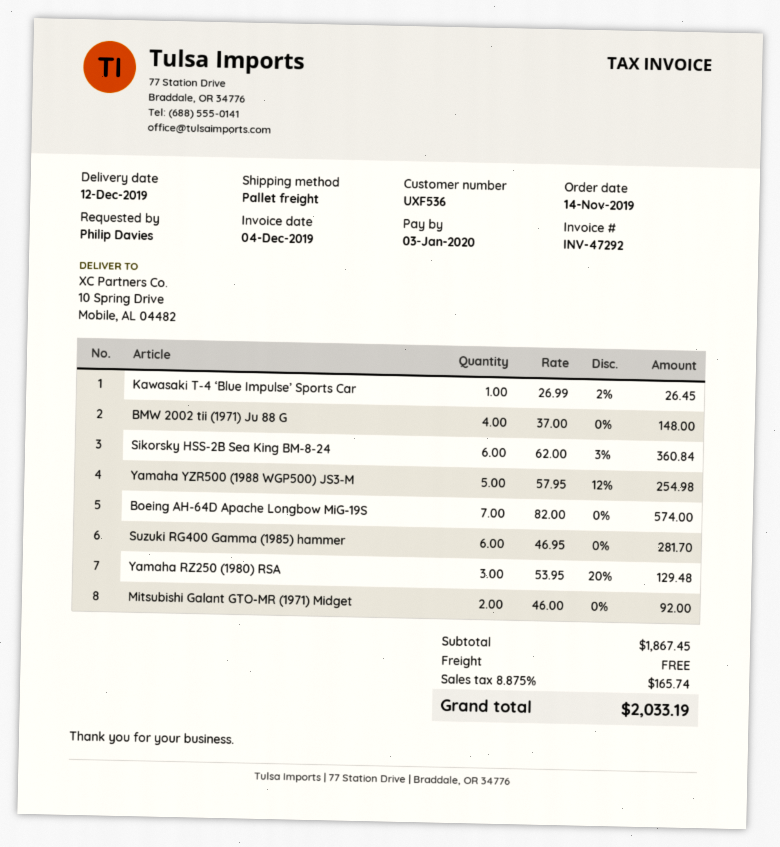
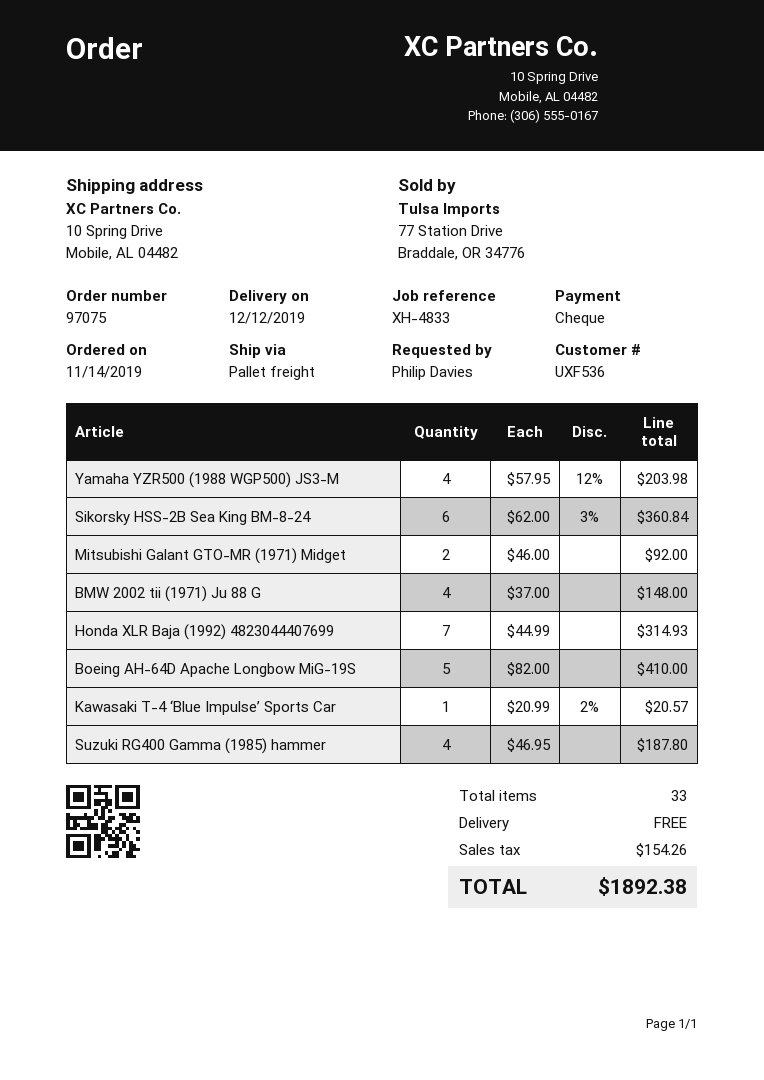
Kawasaki T-4 ‘Blue Impulse’ Sports Car: 1 x 26.99 - 2% = 26.45 -> 1 x 20.99 - 2% = 20.57
Yamaha YZR500 (1988 WGP500) JS3-M: 5 x 57.95 - 12% = 254.98 -> 4 x 57.95 - 12% = 203.98
Boeing AH-64D Apache Longbow MiG-19S: 7 x 82.00 = 574.00 -> 5 x 82.00 = 410.00
Suzuki RG400 Gamma (1985) hammer: 6 x 46.95 = 281.70 -> 4 x 46.95 = 187.80
Yamaha RZ250 (1980) RSA: 3 x 53.95 - 20% = 129.48 -> none
Honda XLR Baja (1992) 4823044407699: none -> 7 x 44.99 = 314.93
tax: 165.74 -> 154.26
total: 2033.19 -> 1892.38

